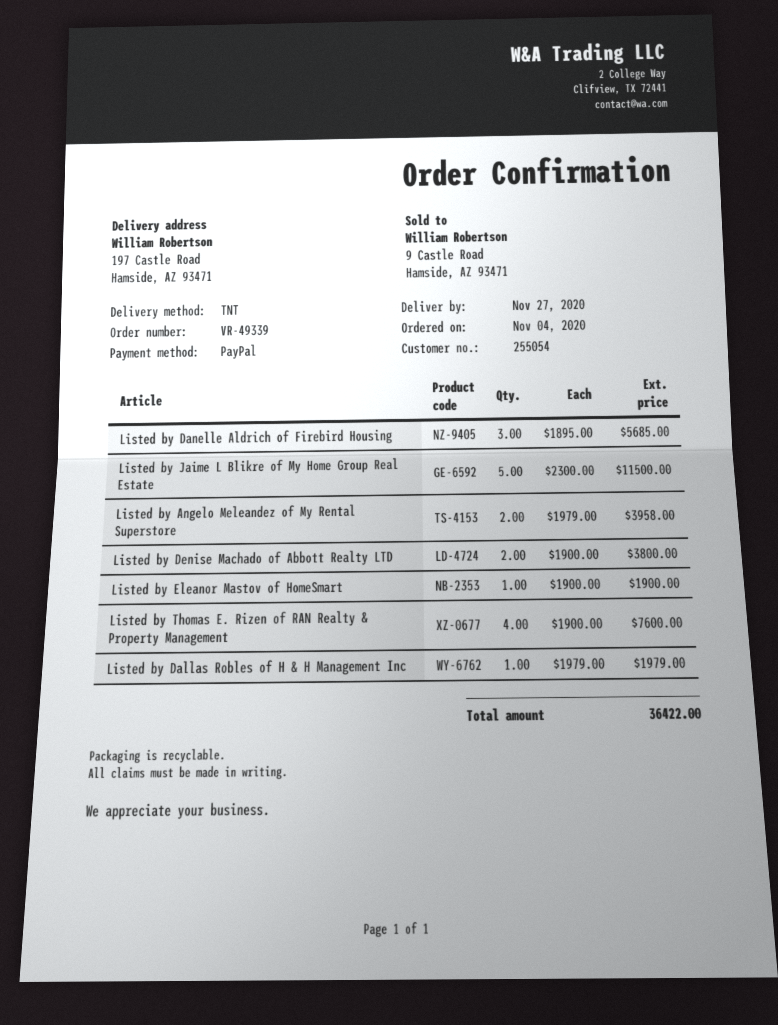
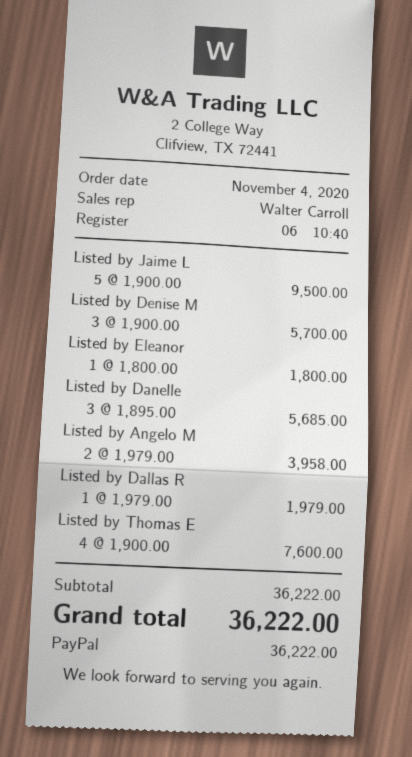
Listed by Jaime L Blikre of My Home Group Real Estate: 5 x 2300.00 = 11500.00 -> 5 x 1900.00 = 9500.00
Listed by Denise Machado of Abbott Realty LTD: 2 x 1900.00 = 3800.00 -> 3 x 1900.00 = 5700.00
Listed by Eleanor Mastov of HomeSmart: 1 x 1900.00 = 1900.00 -> 1 x 1800.00 = 1800.00
total: 36422.00 -> 36222.00

